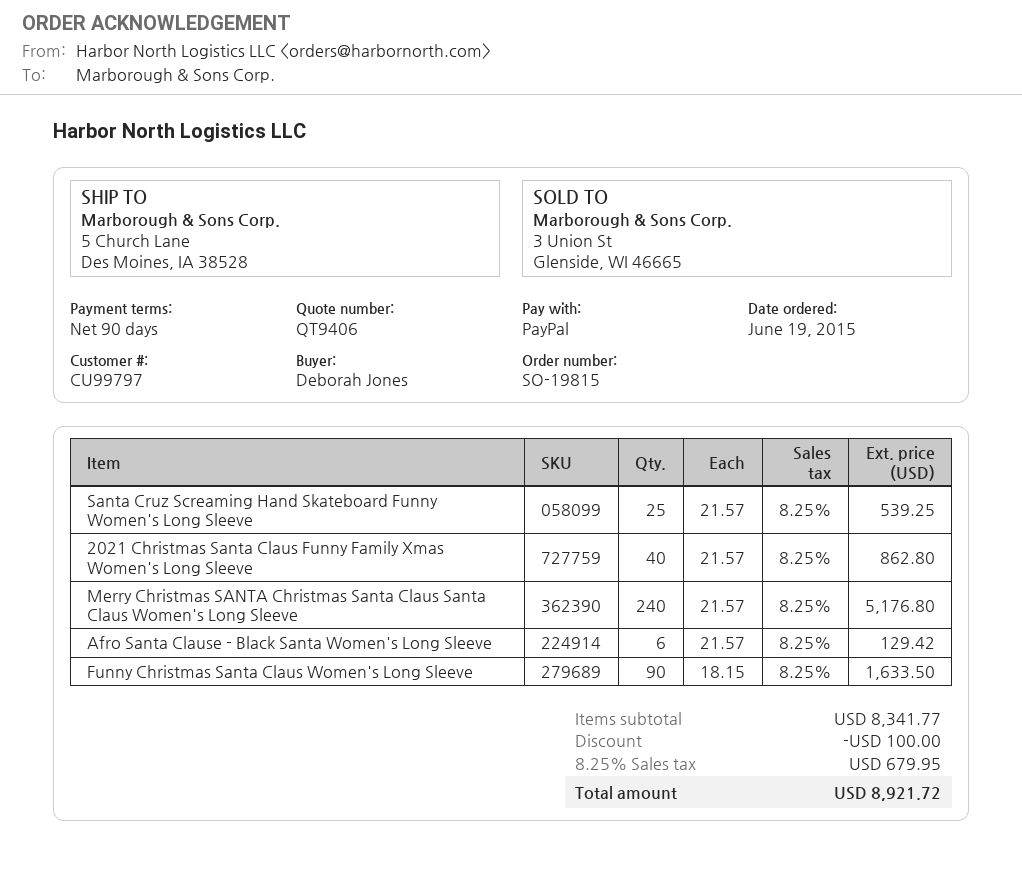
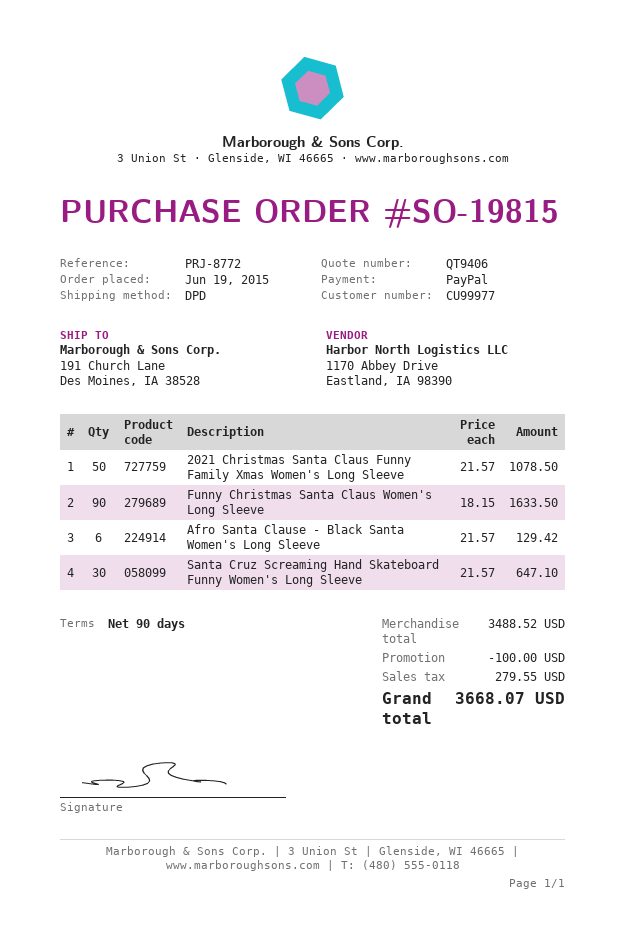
customer number: CU99797 -> CU99977
ship to: 5 Church Lane, Des Moines, IA 38528 -> 191 Church Lane, Des Moines, IA 38528
Santa Cruz Screaming Hand Skateboard Funny Women's Long Sleeve: 25 x 21.57 = 539.25 -> 30 x 21.57 = 647.10
2021 Christmas Santa Claus Funny Family Xmas Women's Long Sleeve: 40 x 21.57 = 862.80 -> 50 x 21.57 = 1078.50
Merry Christmas SANTA Christmas Santa Claus Santa Claus Women's Long Sleeve: 240 x 21.57 = 5176.80 -> none
subtotal: 8341.77 -> 3488.52
tax: 679.95 -> 279.55
total: 8921.72 -> 3668.07

